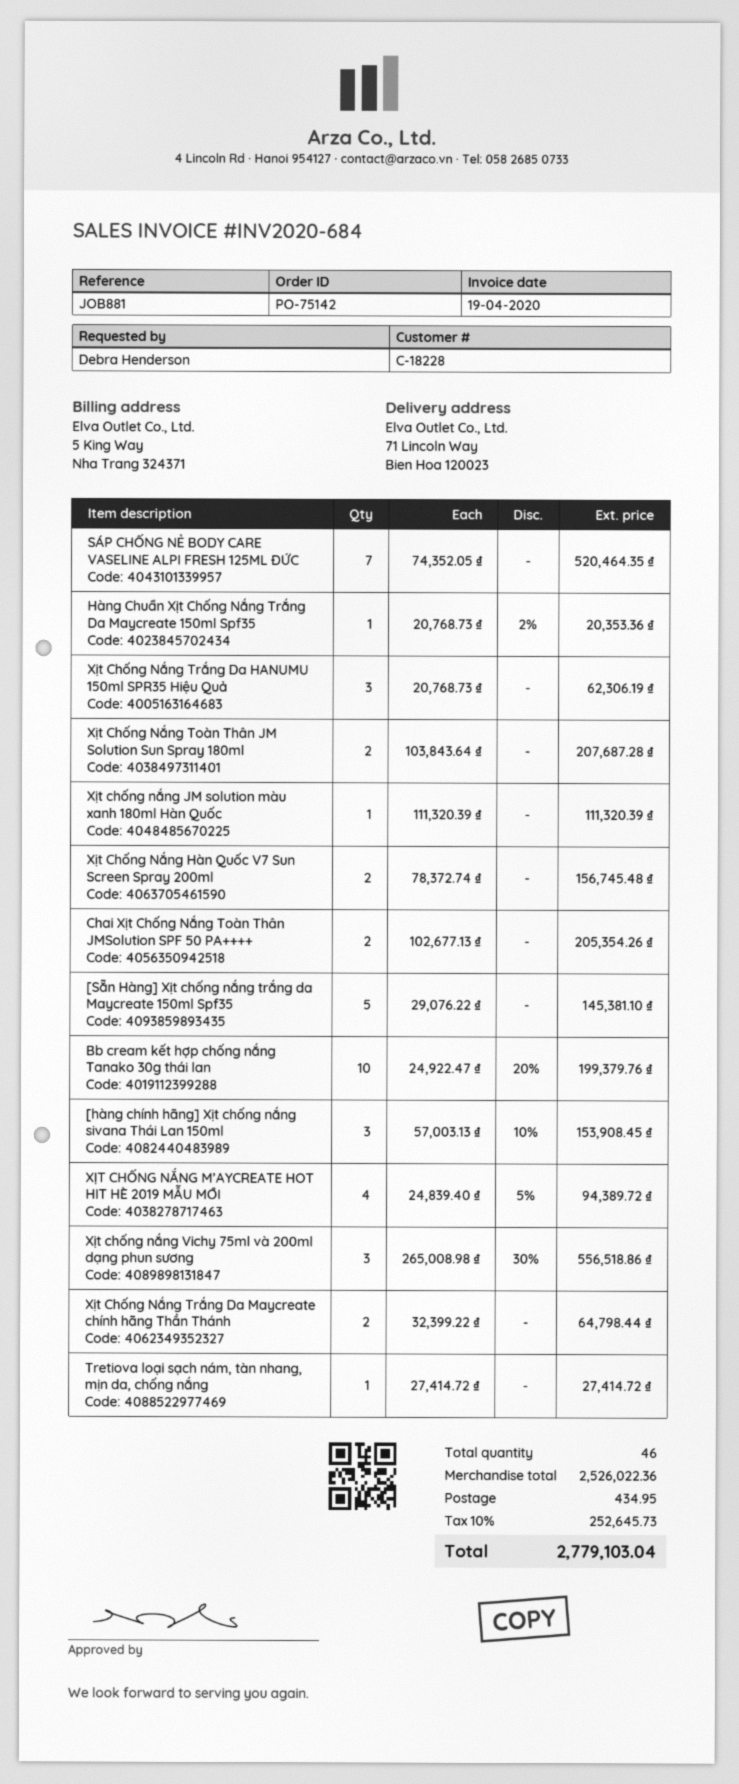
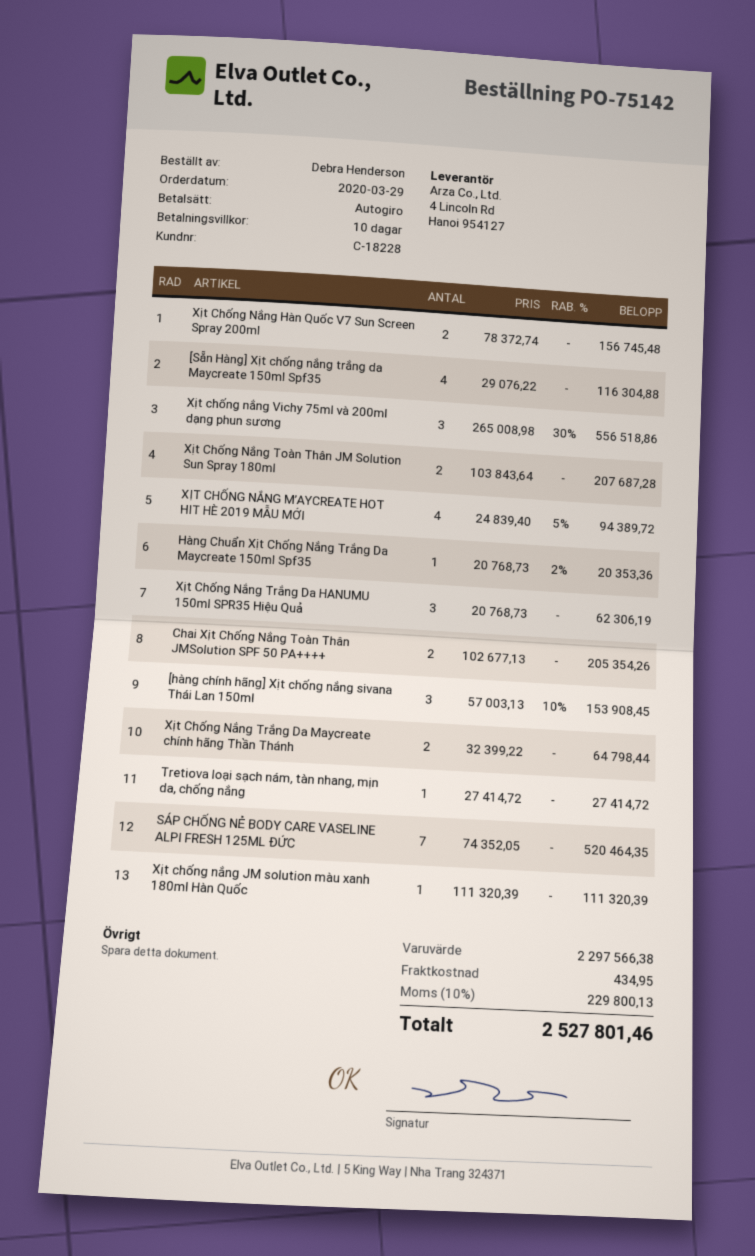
[Sẵn Hàng] Xịt chống nắng trắng da Maycreate 150ml Spf35: 5 x 29076.22 = 145381.10 -> 4 x 29076.22 = 116304.88
Bb cream kết hợp chống nắng Tanako 30g thái lan: 10 x 24922.47 - 20% = 199379.76 -> none
subtotal: 2526022.36 -> 2297566.38
tax: 10% = 252645.73 -> 10% = 229800.13
total: 2779103.04 -> 2527801.46

